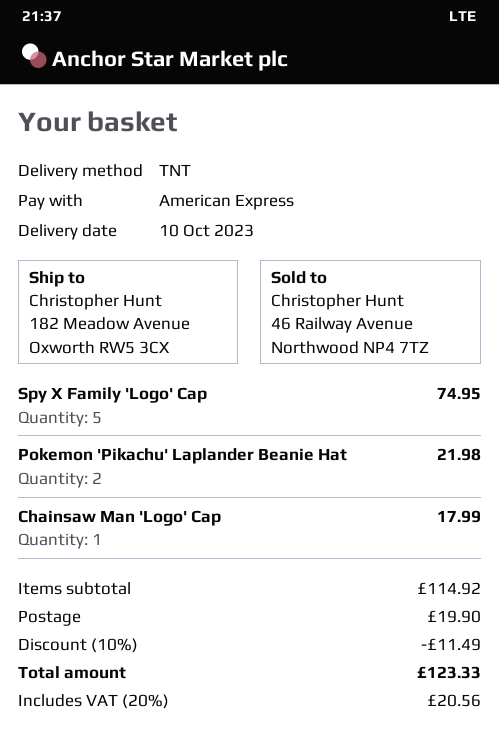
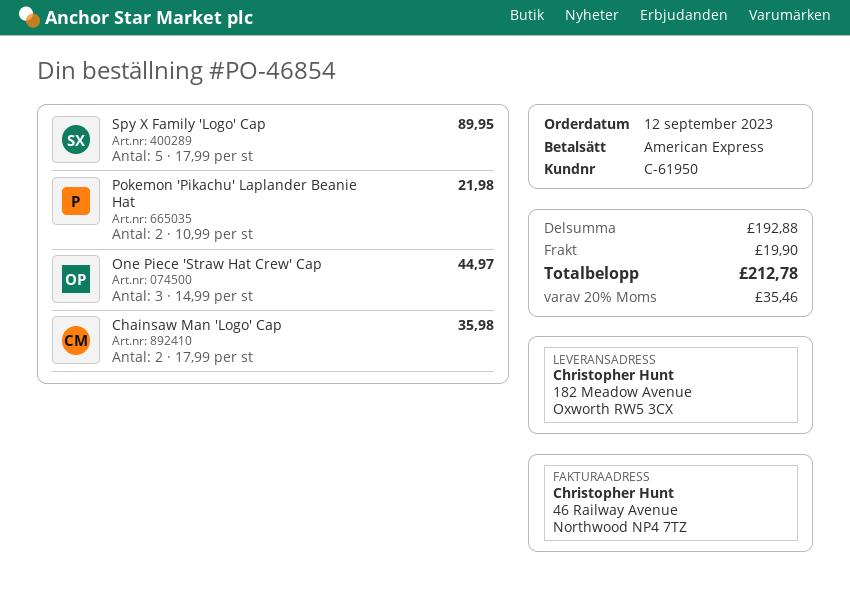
Spy X Family 'Logo' Cap: 5 for 74.95 -> 5 for 89.95
Chainsaw Man 'Logo' Cap: 1 for 17.99 -> 2 for 35.98
One Piece 'Straw Hat Crew' Cap: none -> 3 for 44.97
subtotal: 114.92 -> 192.88
discount: 10% = 11.49 -> none
tax: 20% = 20.56 -> 20% = 35.46
total: 123.33 -> 212.78

